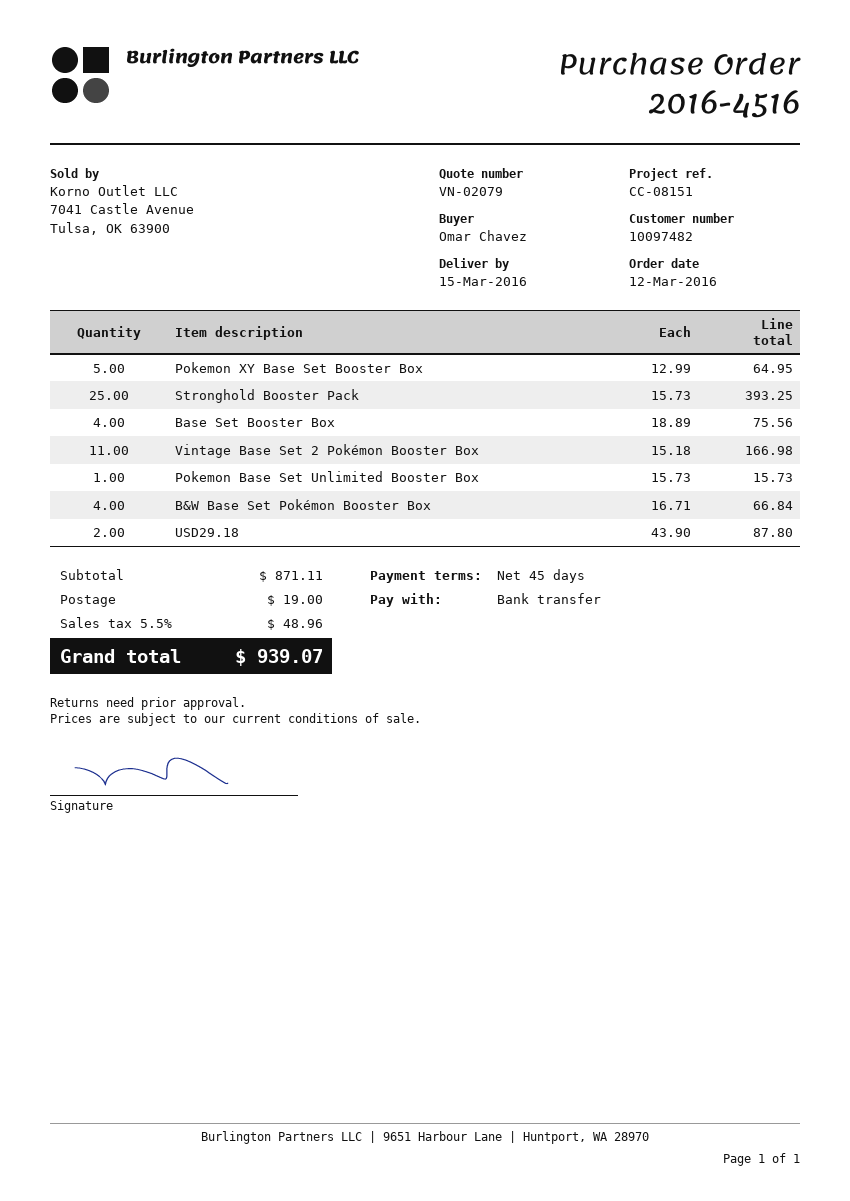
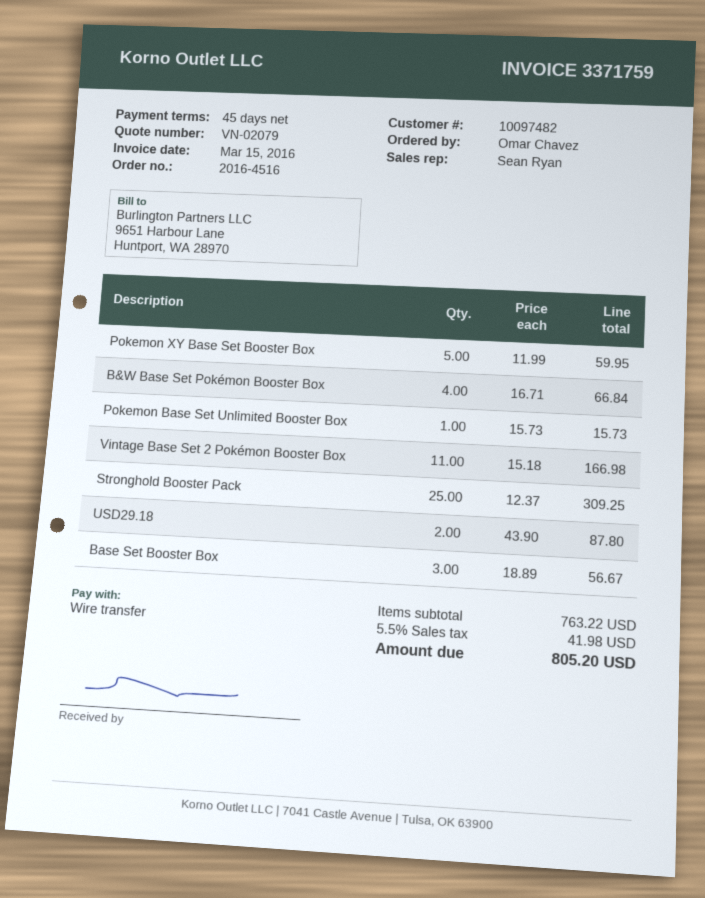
Pokemon XY Base Set Booster Box: 5 x 12.99 = 64.95 -> 5 x 11.99 = 59.95
Stronghold Booster Pack: 25 x 15.73 = 393.25 -> 25 x 12.37 = 309.25
Base Set Booster Box: 4 x 18.89 = 75.56 -> 3 x 18.89 = 56.67
subtotal: 871.11 -> 763.22
shipping: 19.00 -> none
tax: 5.5% = 48.96 -> 5.5% = 41.98
total: 939.07 -> 805.20

